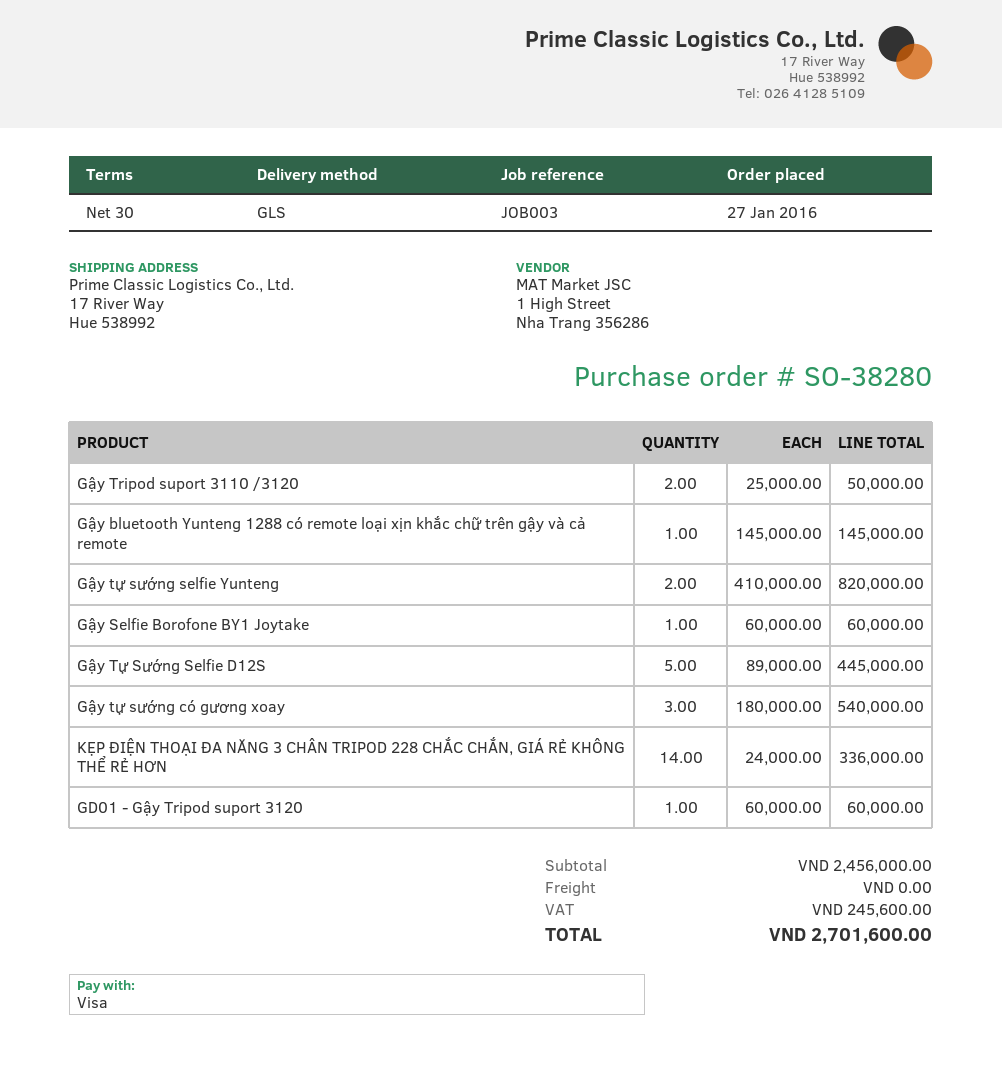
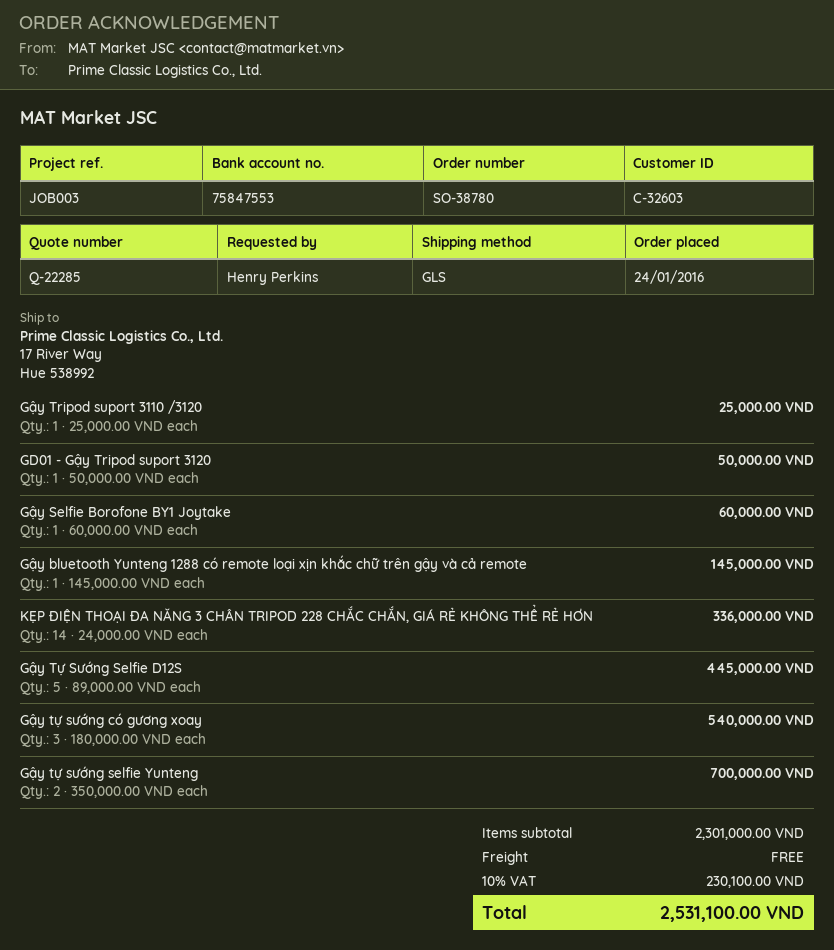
order number: SO-38280 -> SO-38780
order date: 2016-01-27 -> 2016-01-24
Gậy Tripod suport 3110 /3120: 2 x 25000.00 = 50000.00 -> 1 x 25000.00 = 25000.00
Gậy tự sướng selfie Yunteng: 2 x 410000.00 = 820000.00 -> 2 x 350000.00 = 700000.00
GD01 - Gậy Tripod suport 3120: 1 x 60000.00 = 60000.00 -> 1 x 50000.00 = 50000.00
subtotal: 2456000.00 -> 2301000.00
tax: 245600.00 -> 230100.00
total: 2701600.00 -> 2531100.00

